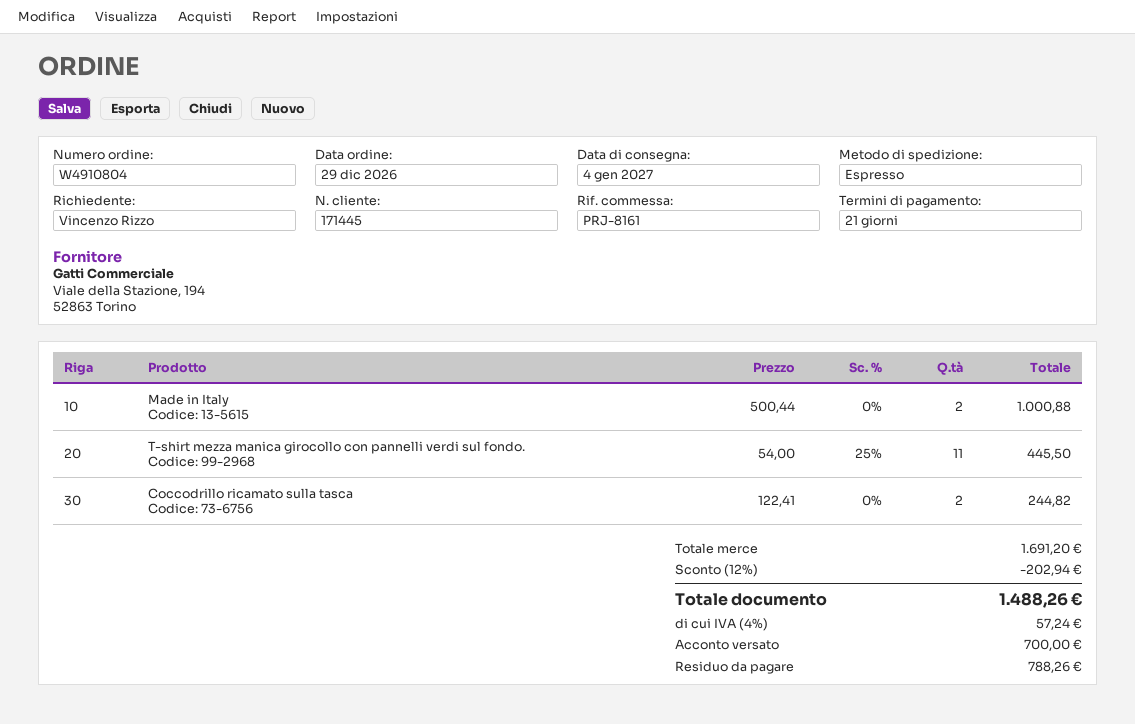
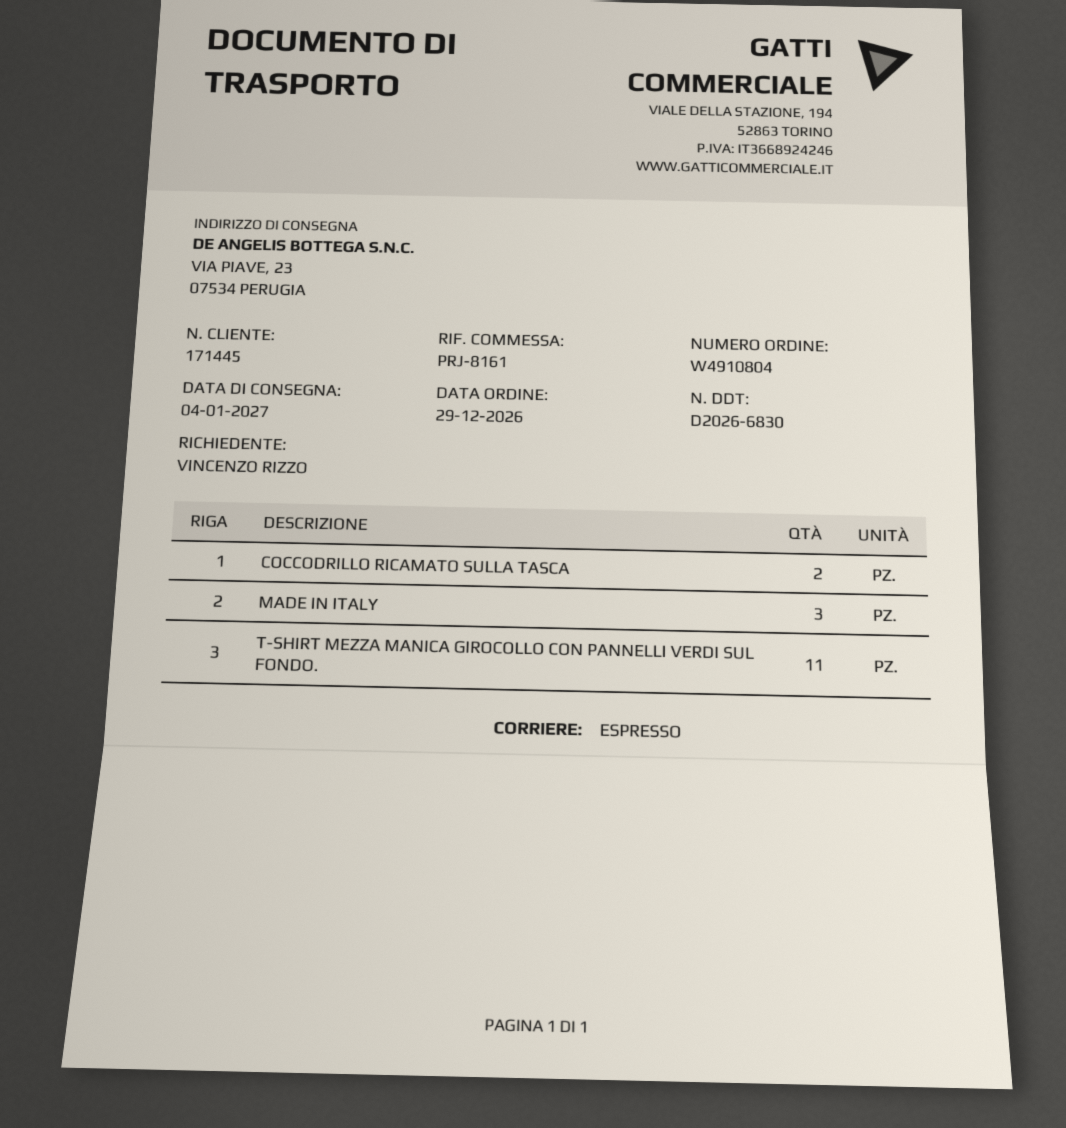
Made in Italy: 2 -> 3

